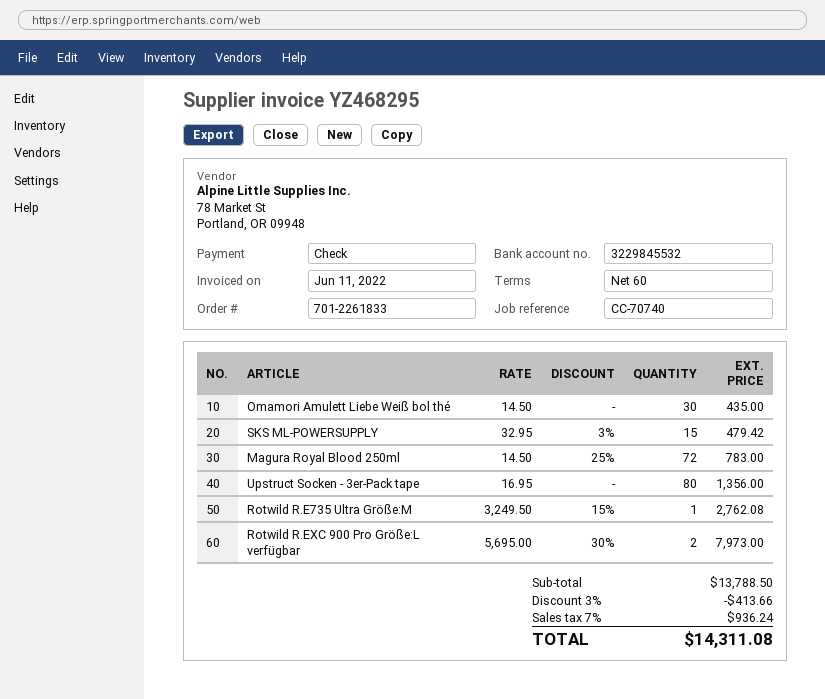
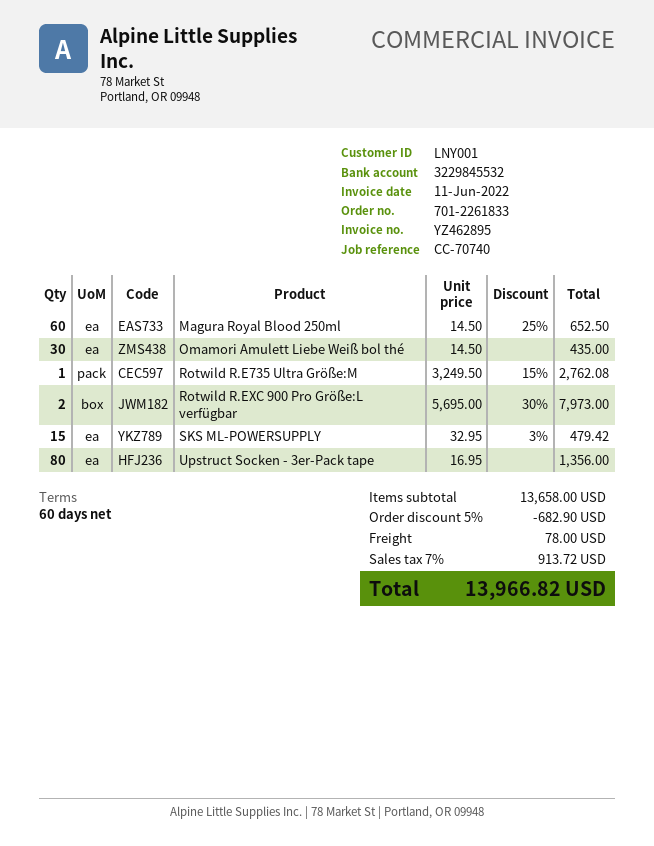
invoice number: YZ468295 -> YZ462895
Magura Royal Blood 250ml: 72 x 14.50 - 25% = 783.00 -> 60 x 14.50 - 25% = 652.50
subtotal: 13788.50 -> 13658.00
discount: 3% = 413.66 -> 5% = 682.90
shipping: none -> 78.00
tax: 7% = 936.24 -> 7% = 913.72
total: 14311.08 -> 13966.82

